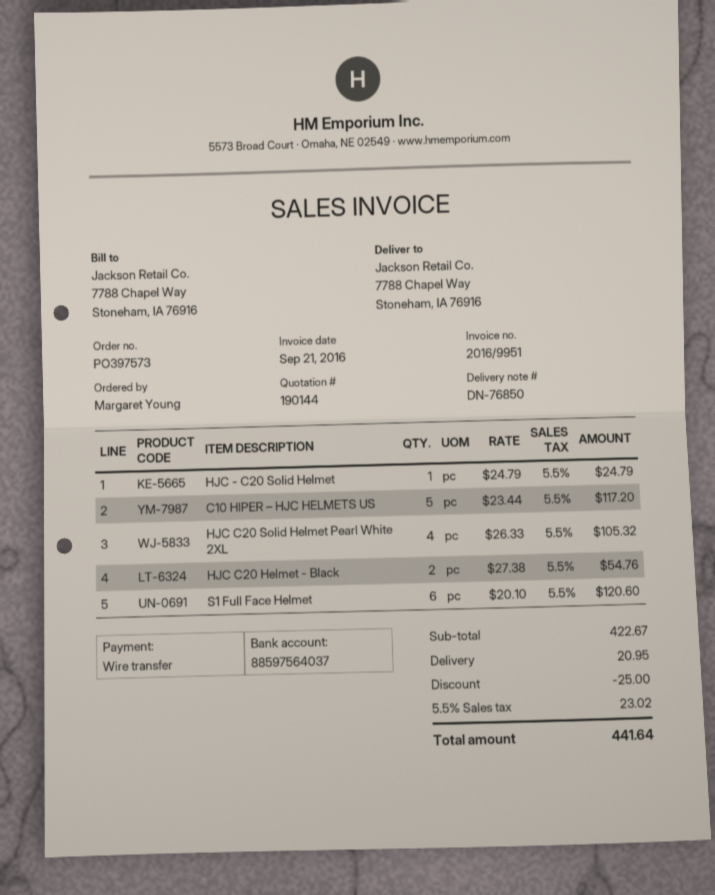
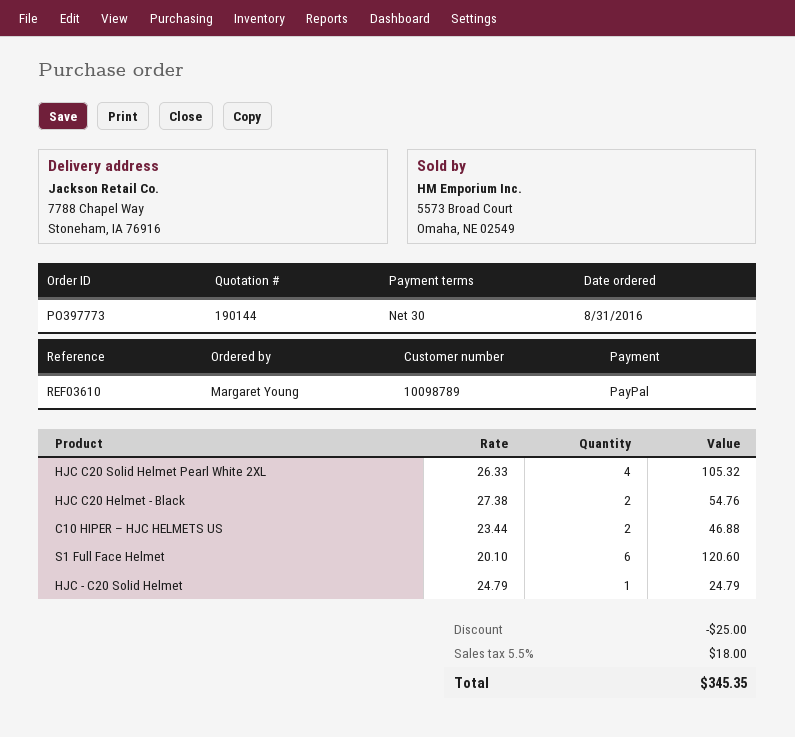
order number: PO397573 -> PO397773
payment method: bank transfer -> PayPal
C10 HIPER – HJC HELMETS US: 5 x 23.44 = 117.20 -> 2 x 23.44 = 46.88
shipping: 20.95 -> none
tax: 5.5% = 23.02 -> 5.5% = 18.00
total: 441.64 -> 345.35

